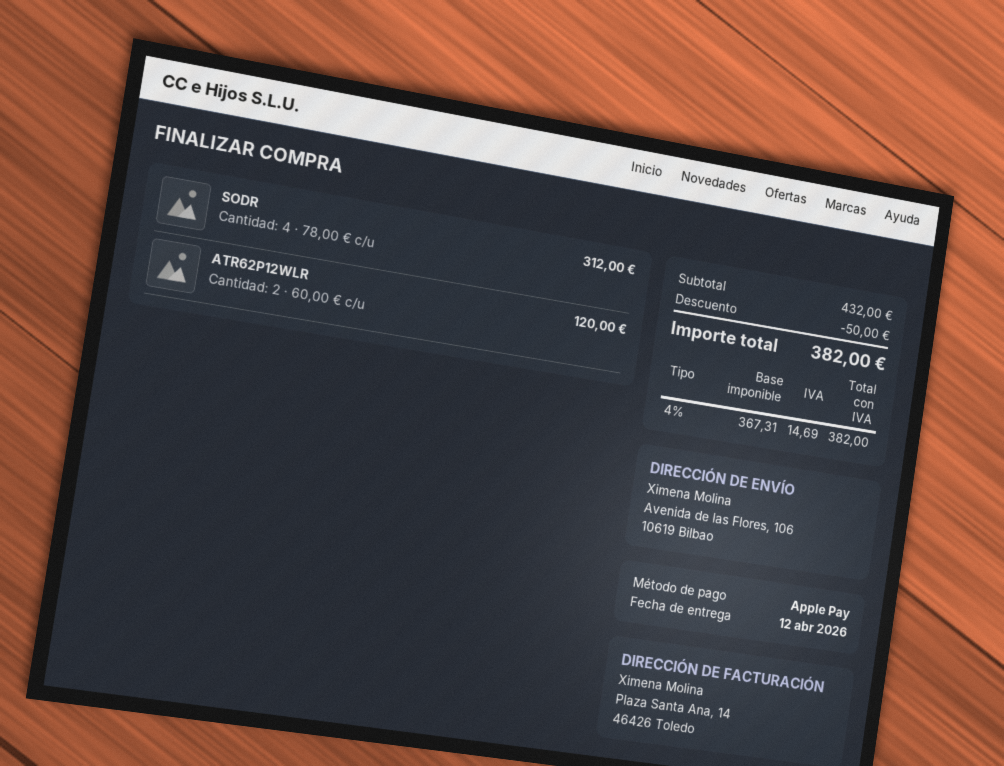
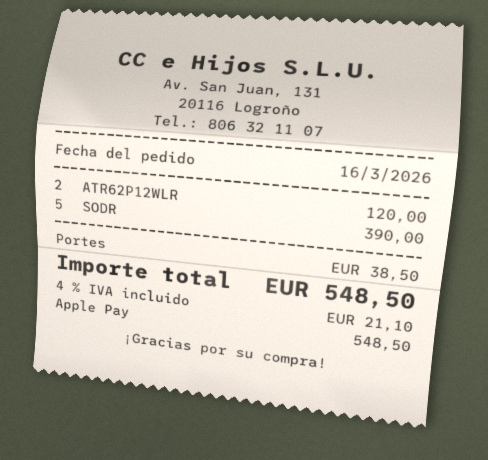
SODR: 4 for 312.00 -> 5 for 390.00
discount: 50.00 -> none
shipping: none -> 38.50
tax: 4% = 14.69 -> 4% = 21.10
total: 382.00 -> 548.50

